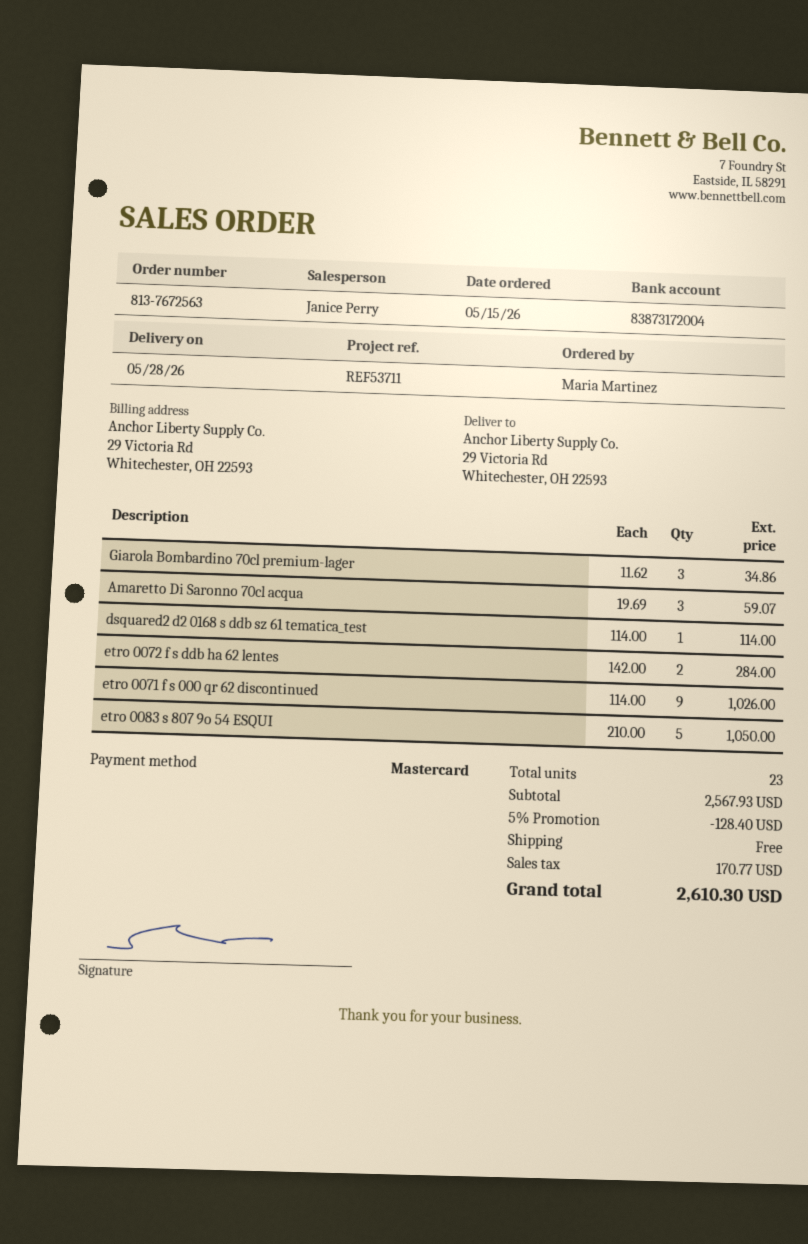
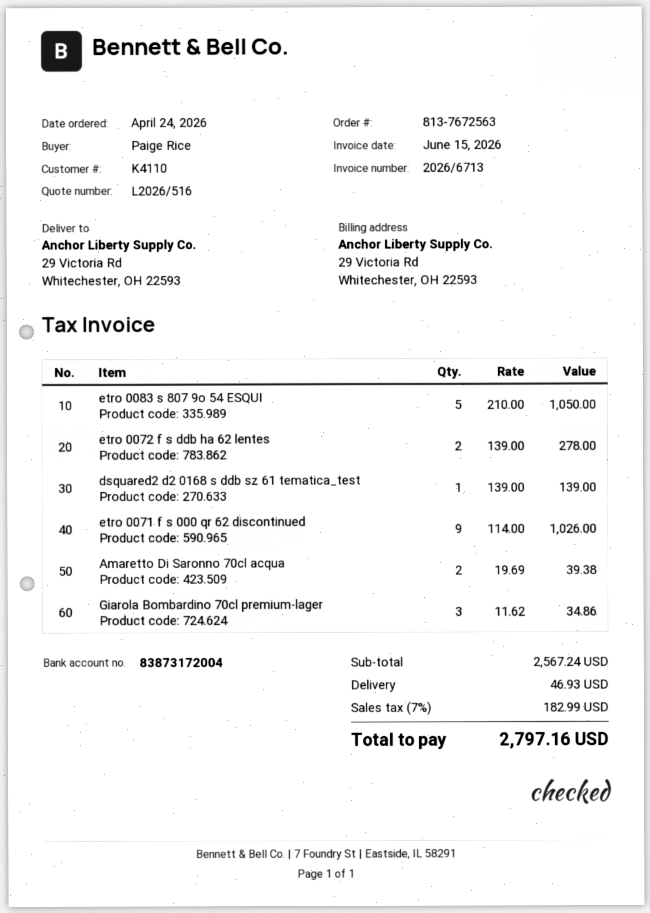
order date: 2026-05-15 -> 2026-04-24
ordered by: Maria Martinez -> Paige Rice
Amaretto Di Saronno 70cl acqua: 3 x 19.69 = 59.07 -> 2 x 19.69 = 39.38
dsquared2 d2 0168 s ddb sz 61 tematica_test: 1 x 114.00 = 114.00 -> 1 x 139.00 = 139.00
etro 0072 f s ddb ha 62 lentes: 2 x 142.00 = 284.00 -> 2 x 139.00 = 278.00
subtotal: 2567.93 -> 2567.24
discount: 5% = 128.40 -> none
shipping: 0.00 -> 46.93
tax: 170.77 -> 182.99
total: 2610.30 -> 2797.16

